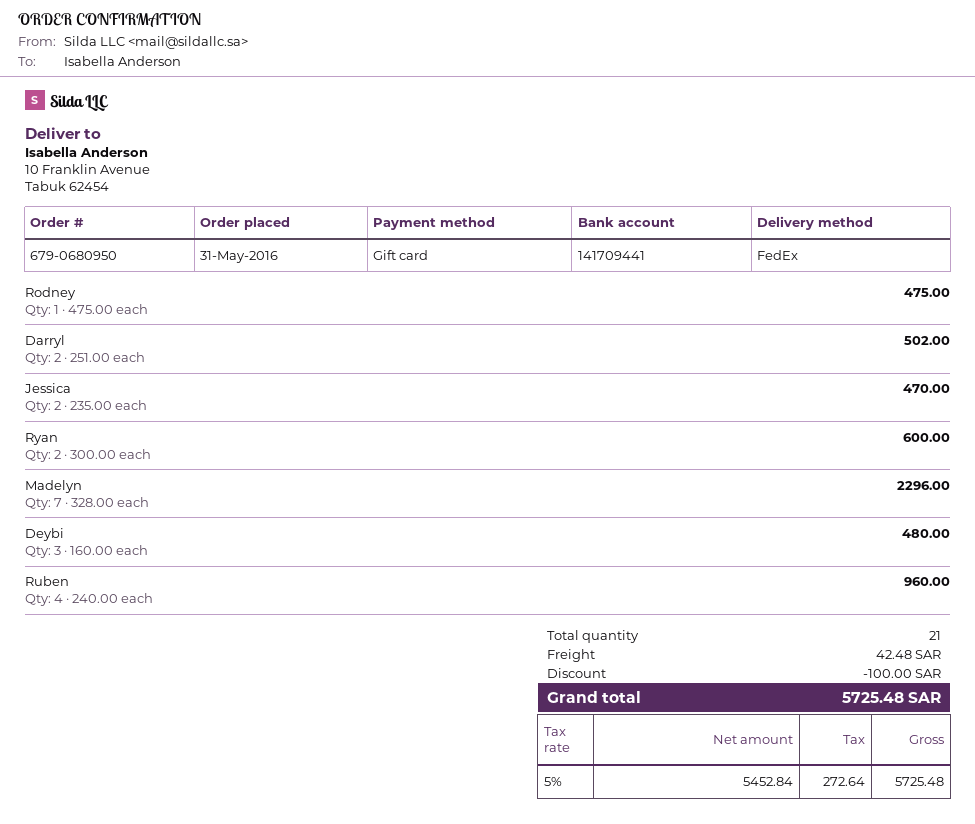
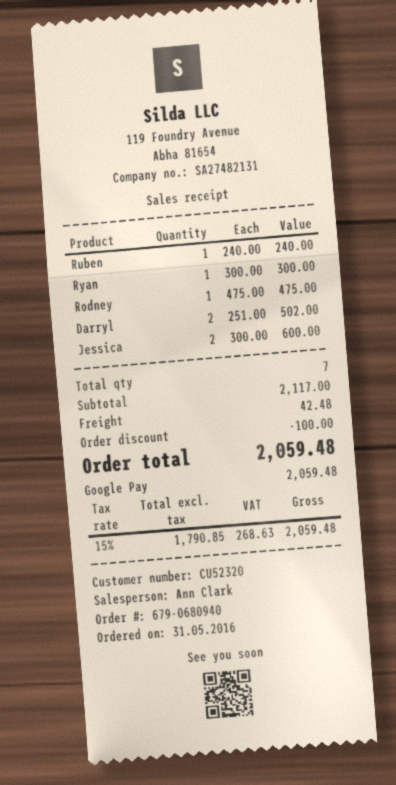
order number: 679-0680950 -> 679-0680940
payment method: gift card -> Google Pay
Jessica: 2 x 235.00 = 470.00 -> 2 x 300.00 = 600.00
Ryan: 2 x 300.00 = 600.00 -> 1 x 300.00 = 300.00
Madelyn: 7 x 328.00 = 2296.00 -> none
Deybi: 3 x 160.00 = 480.00 -> none
Ruben: 4 x 240.00 = 960.00 -> 1 x 240.00 = 240.00
total quantity: 21 -> 7
net: 5452.84 -> 1790.85
tax: 5% = 272.64 -> 15% = 268.63
total: 5725.48 -> 2059.48

